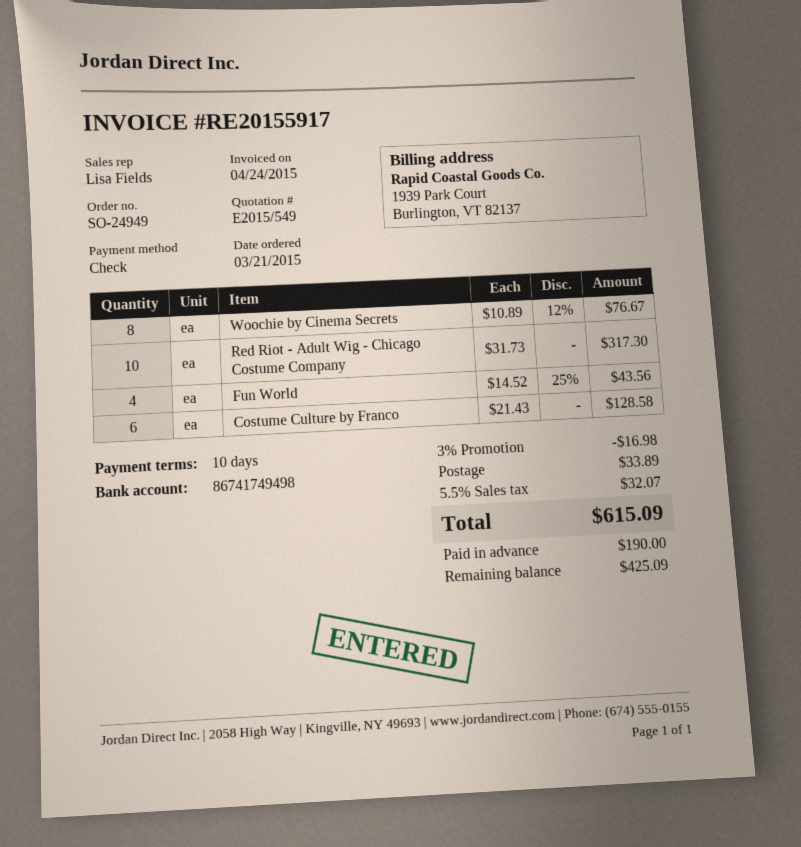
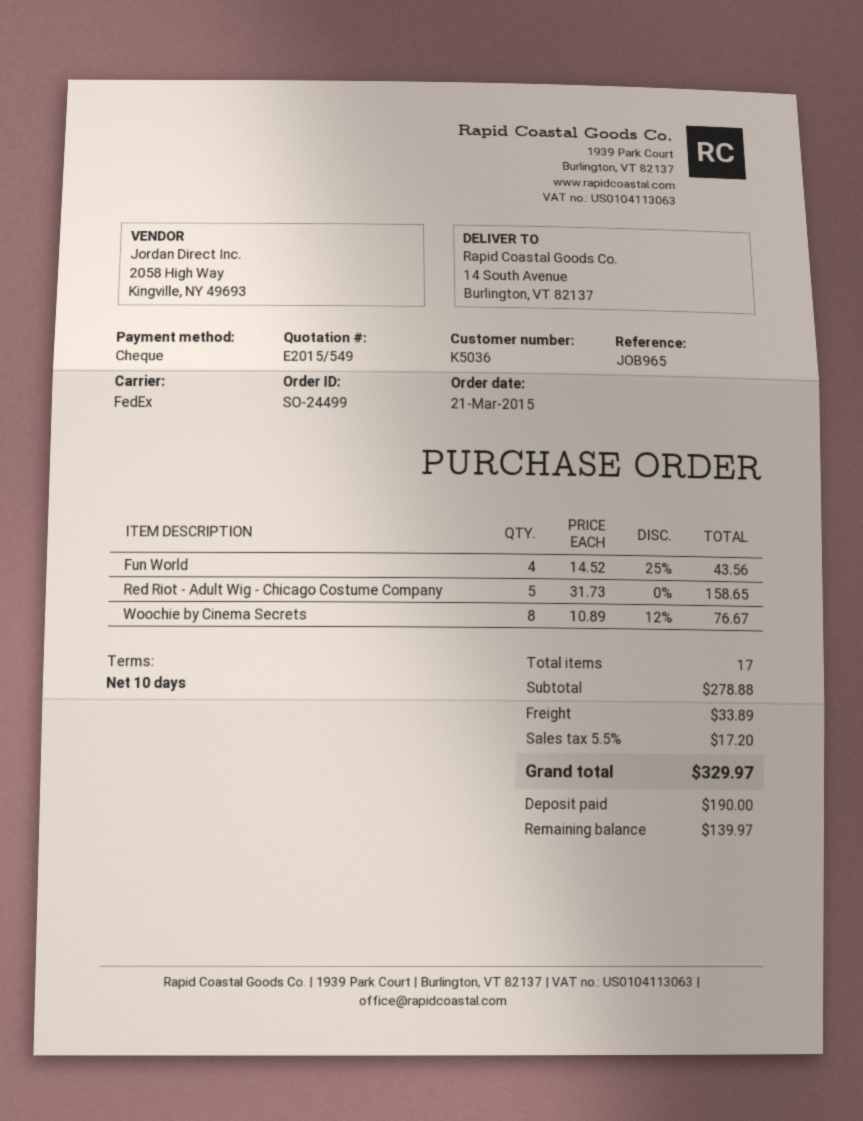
order number: SO-24949 -> SO-24499
Red Riot - Adult Wig - Chicago Costume Company: 10 x 31.73 = 317.30 -> 5 x 31.73 = 158.65
Costume Culture by Franco: 6 x 21.43 = 128.58 -> none
discount: 3% = 16.98 -> none
tax: 5.5% = 32.07 -> 5.5% = 17.20
total: 615.09 -> 329.97
balance: 425.09 -> 139.97

